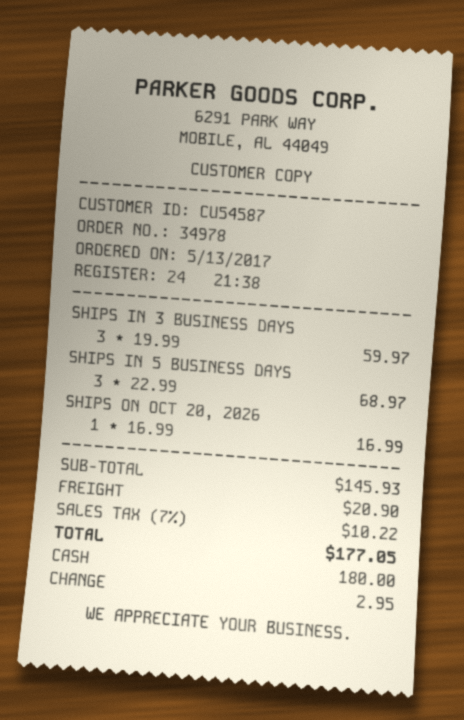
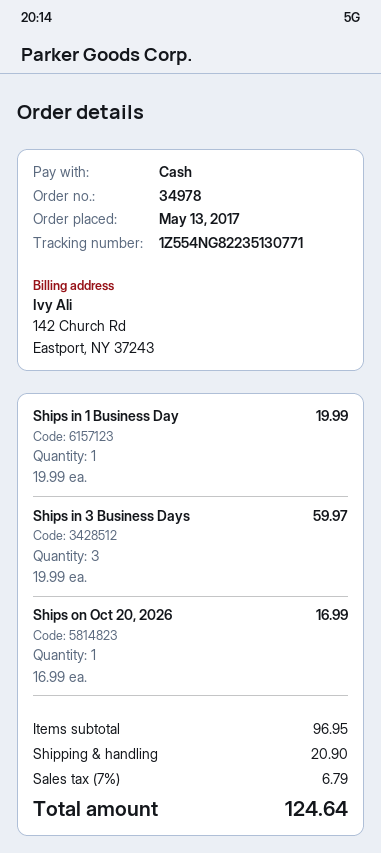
SHIPS IN 5 BUSINESS DAYS: 3 x 22.99 = 68.97 -> none
Ships in 1 Business Day: none -> 1 x 19.99 = 19.99
subtotal: 145.93 -> 96.95
tax: 7% = 10.22 -> 7% = 6.79
total: 177.05 -> 124.64

